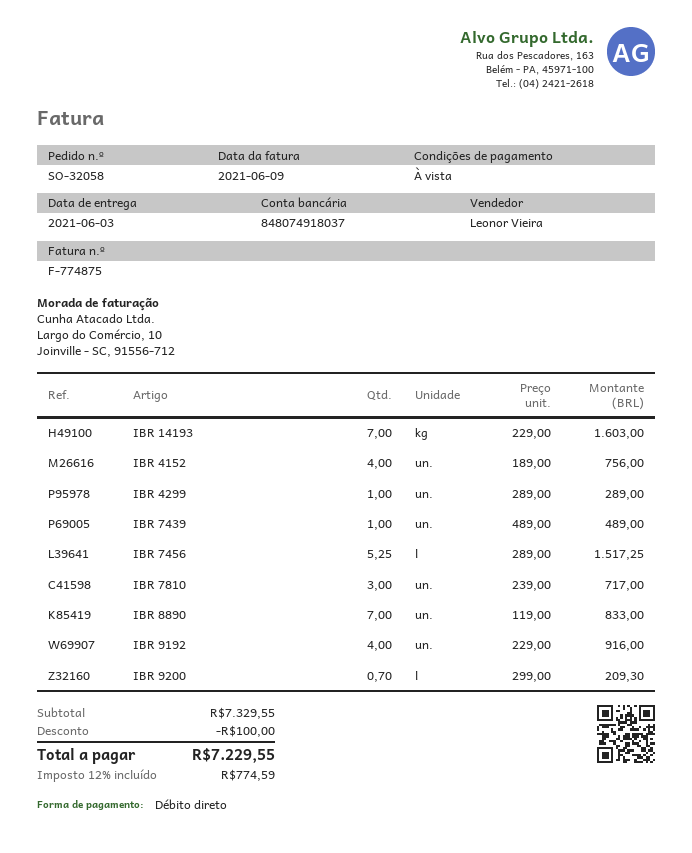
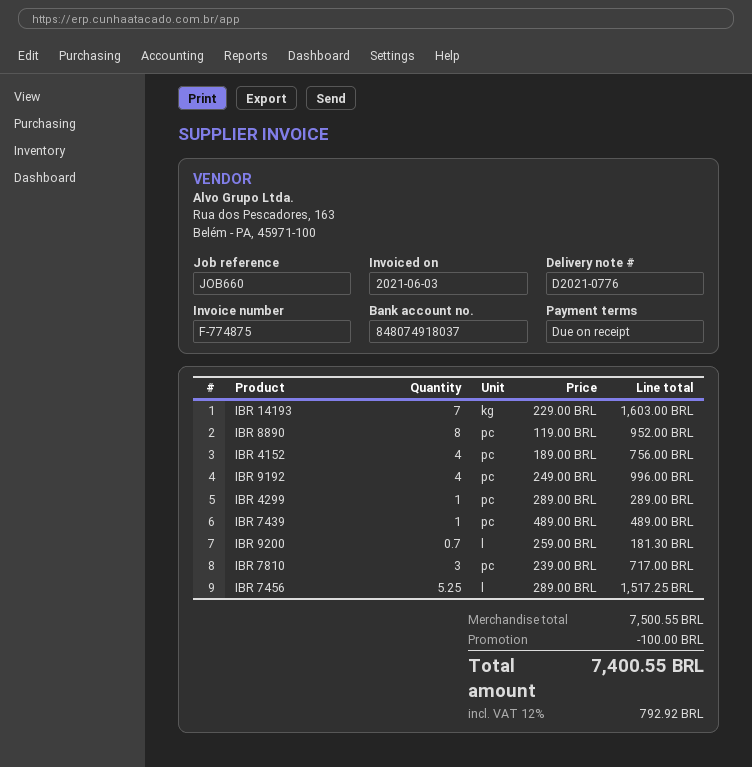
invoice date: 2021-06-09 -> 2021-06-03
IBR 8890: 7 x 119.00 = 833.00 -> 8 x 119.00 = 952.00
IBR 9192: 4 x 229.00 = 916.00 -> 4 x 249.00 = 996.00
IBR 9200: 0.7 x 299.00 = 209.30 -> 0.7 x 259.00 = 181.30
subtotal: 7329.55 -> 7500.55
tax: 12% = 774.59 -> 12% = 792.92
total: 7229.55 -> 7400.55

